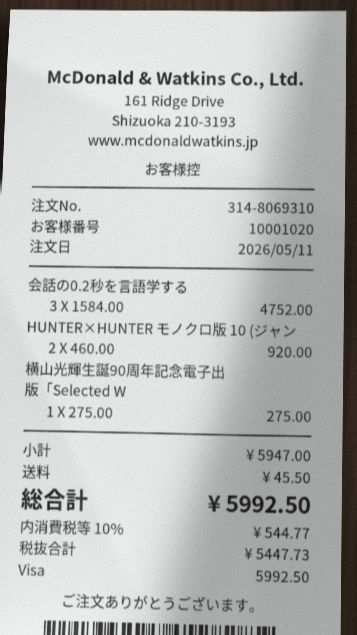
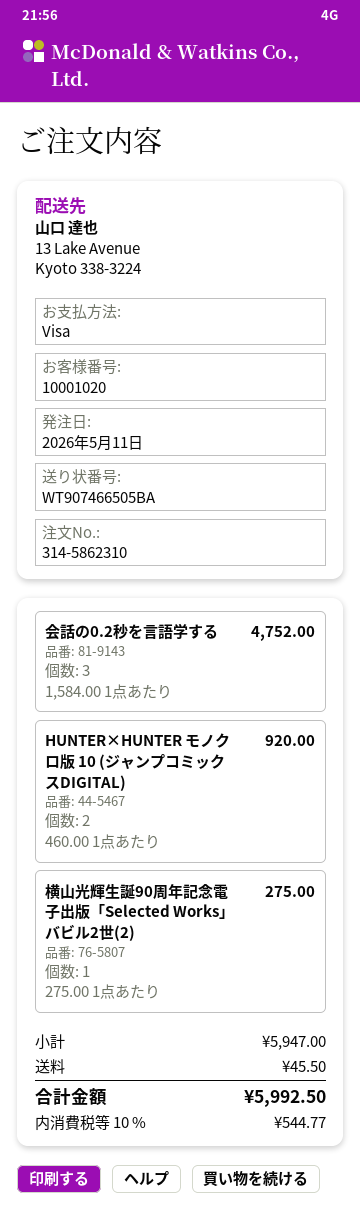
order number: 314-8069310 -> 314-5862310

